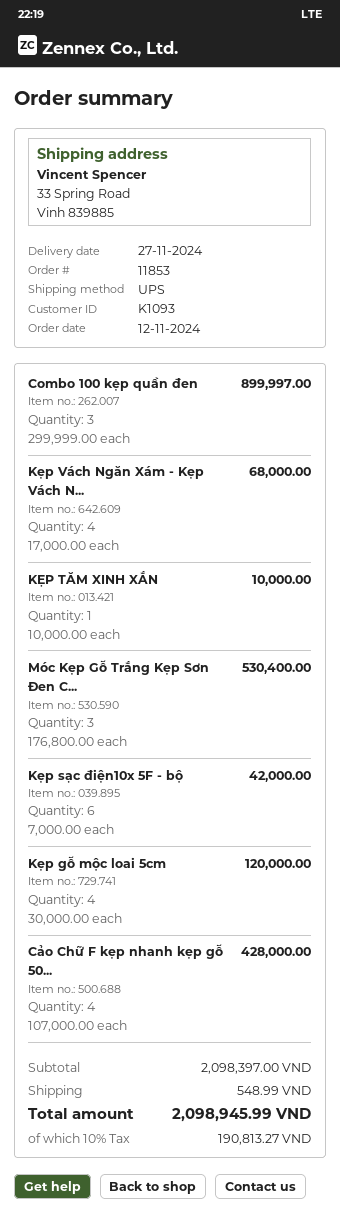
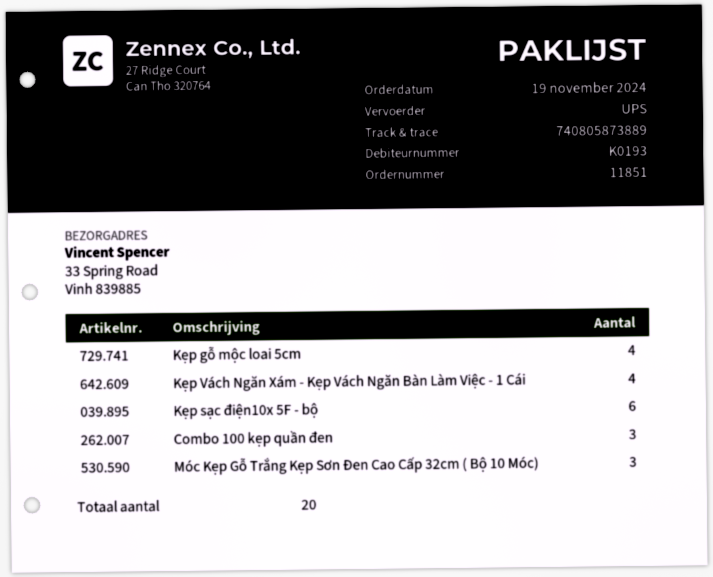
order number: 11853 -> 11851
order date: 2024-11-12 -> 2024-11-19
customer number: K1093 -> K0193
KẸP TĂM XINH XẮN: 1 -> none
Cảo Chữ F kẹp nhanh kẹp gỗ 50...: 4 -> none

